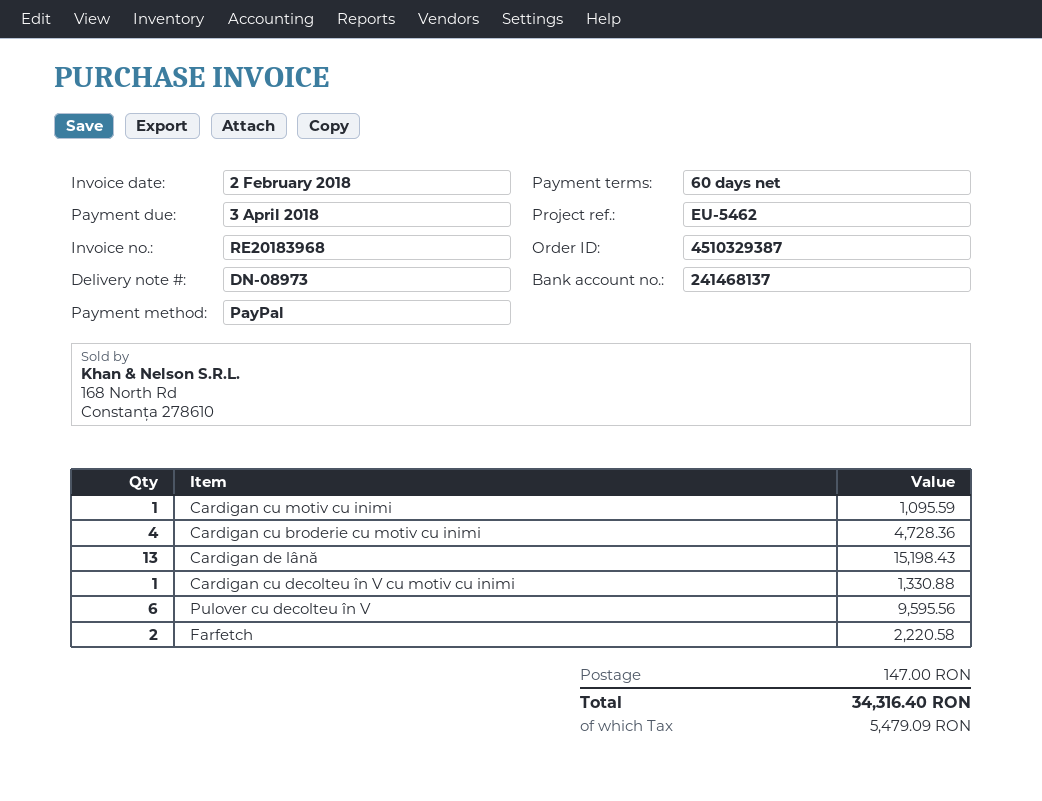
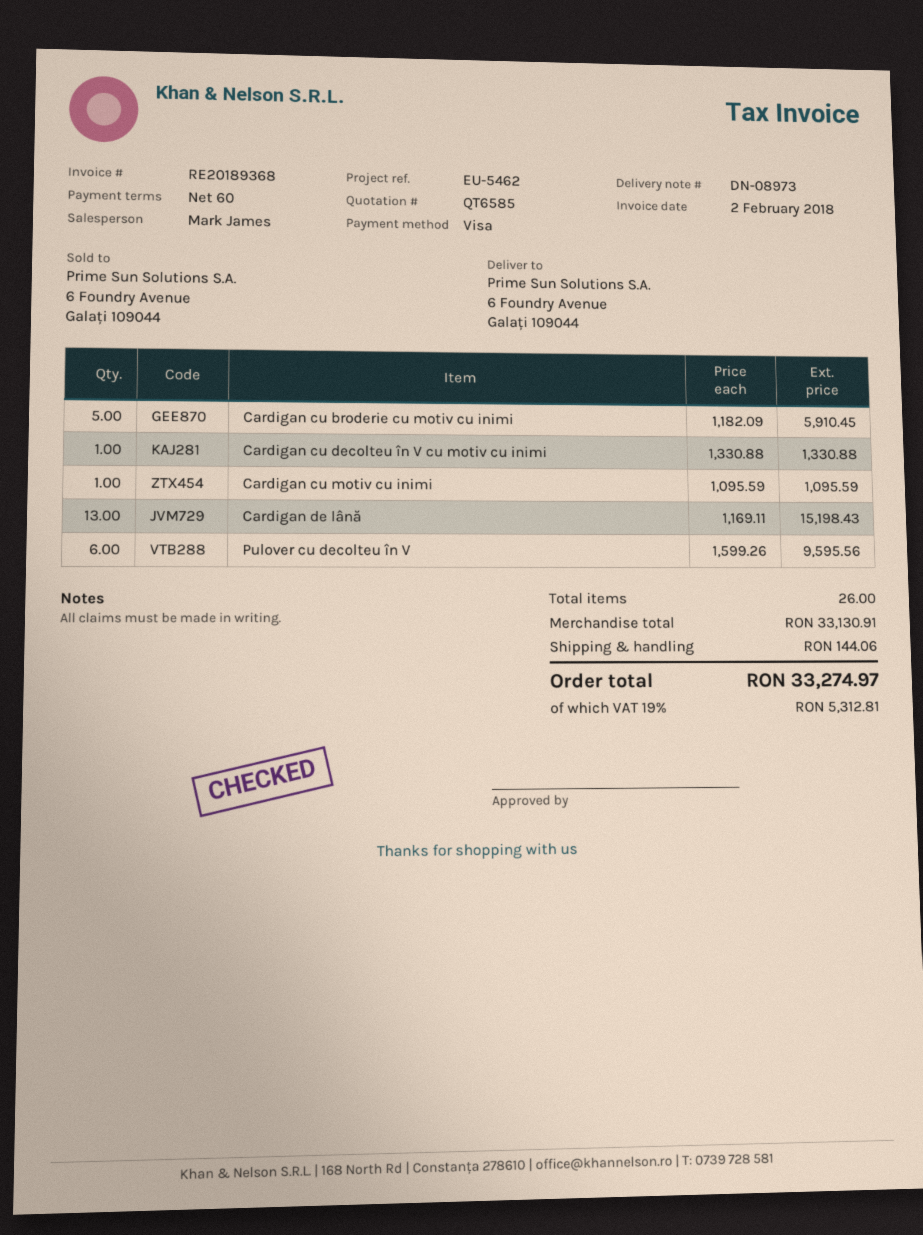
invoice number: RE20183968 -> RE20189368
payment method: PayPal -> Visa
Cardigan cu broderie cu motiv cu inimi: 4 for 4728.36 -> 5 for 5910.45
Farfetch: 2 for 2220.58 -> none
shipping: 147.00 -> 144.06
tax: 5479.09 -> 5312.81
total: 34316.40 -> 33274.97

